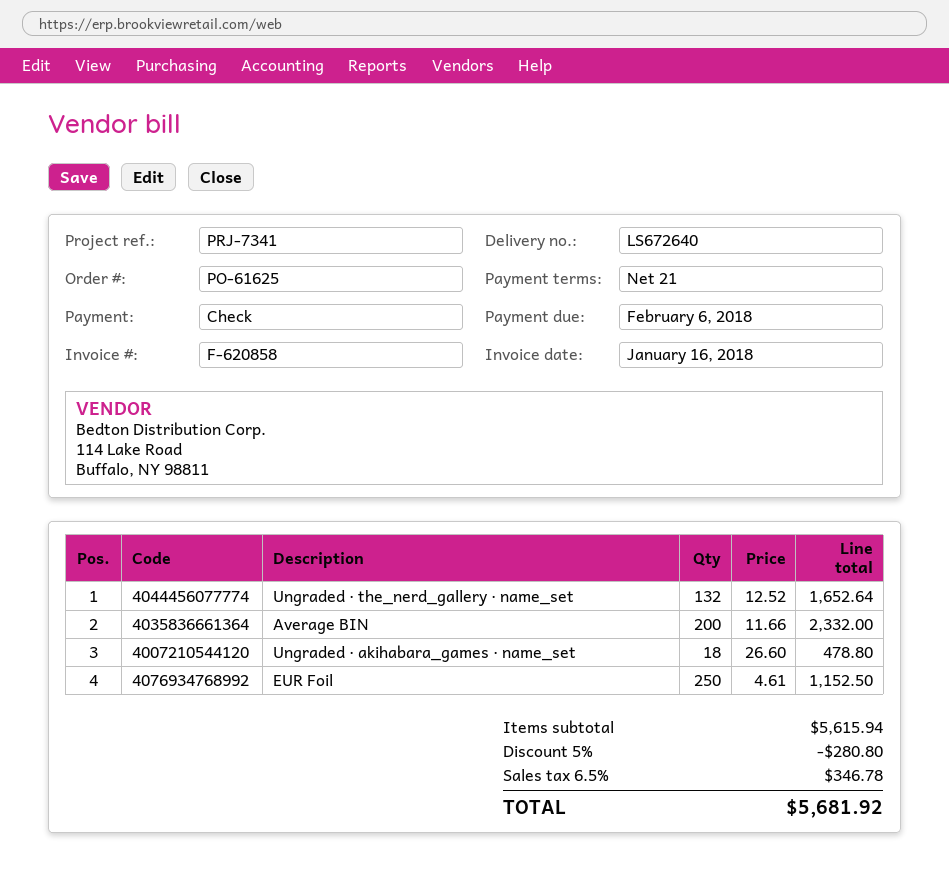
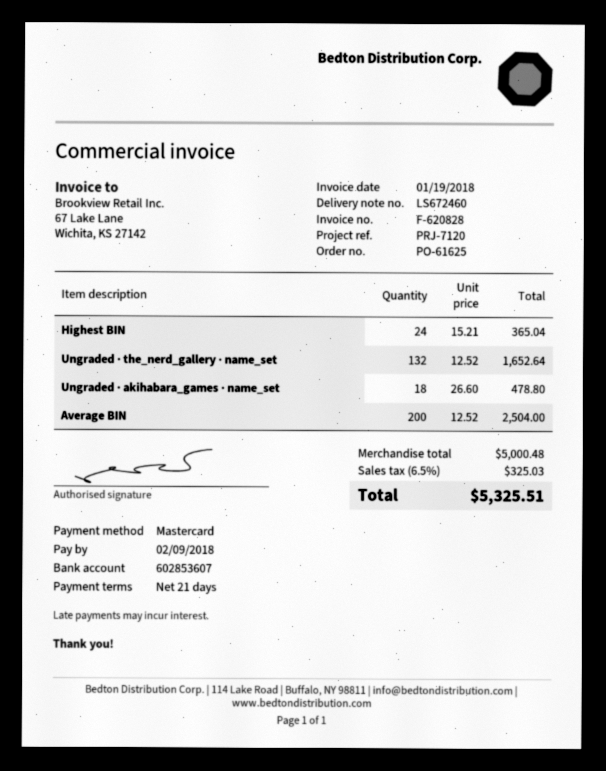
delivery note number: LS672640 -> LS672460
invoice number: F-620858 -> F-620828
invoice date: 2018-01-16 -> 2018-01-19
due date: 2018-02-06 -> 2018-02-09
reference: PRJ-7341 -> PRJ-7120
payment method: cheque -> Mastercard
Average BIN: 200 x 11.66 = 2332.00 -> 200 x 12.52 = 2504.00
EUR Foil: 250 x 4.61 = 1152.50 -> none
Highest BIN: none -> 24 x 15.21 = 365.04
subtotal: 5615.94 -> 5000.48
discount: 5% = 280.80 -> none
tax: 6.5% = 346.78 -> 6.5% = 325.03
total: 5681.92 -> 5325.51

